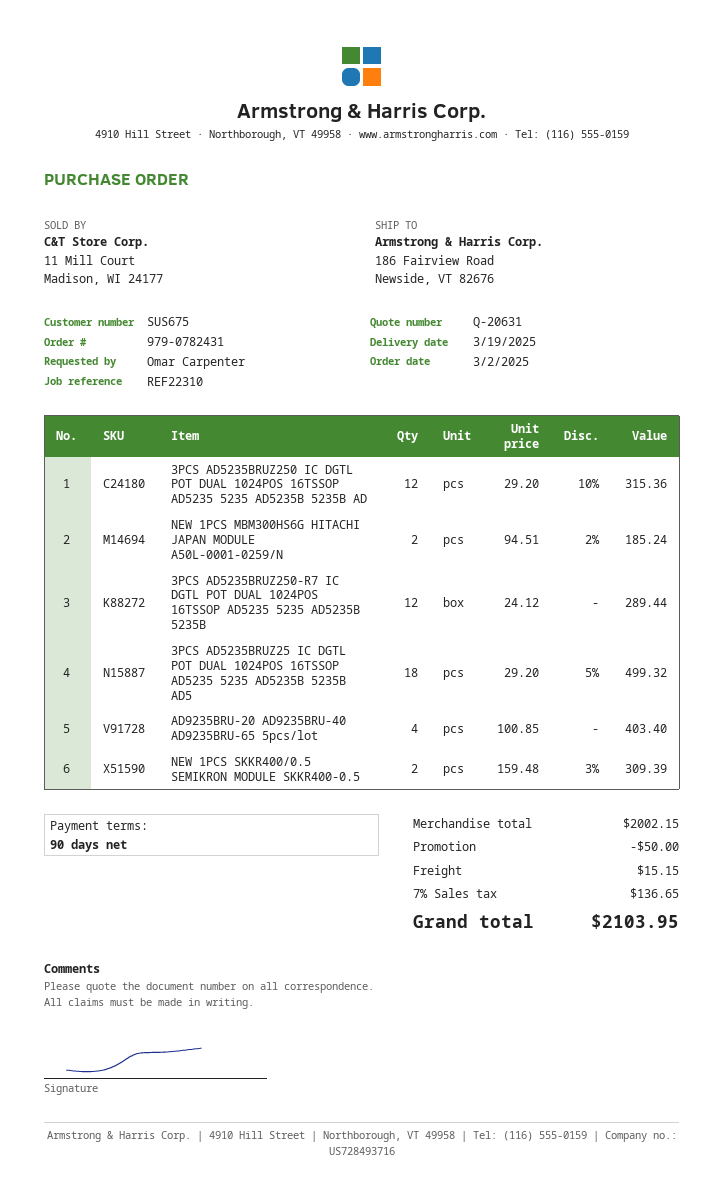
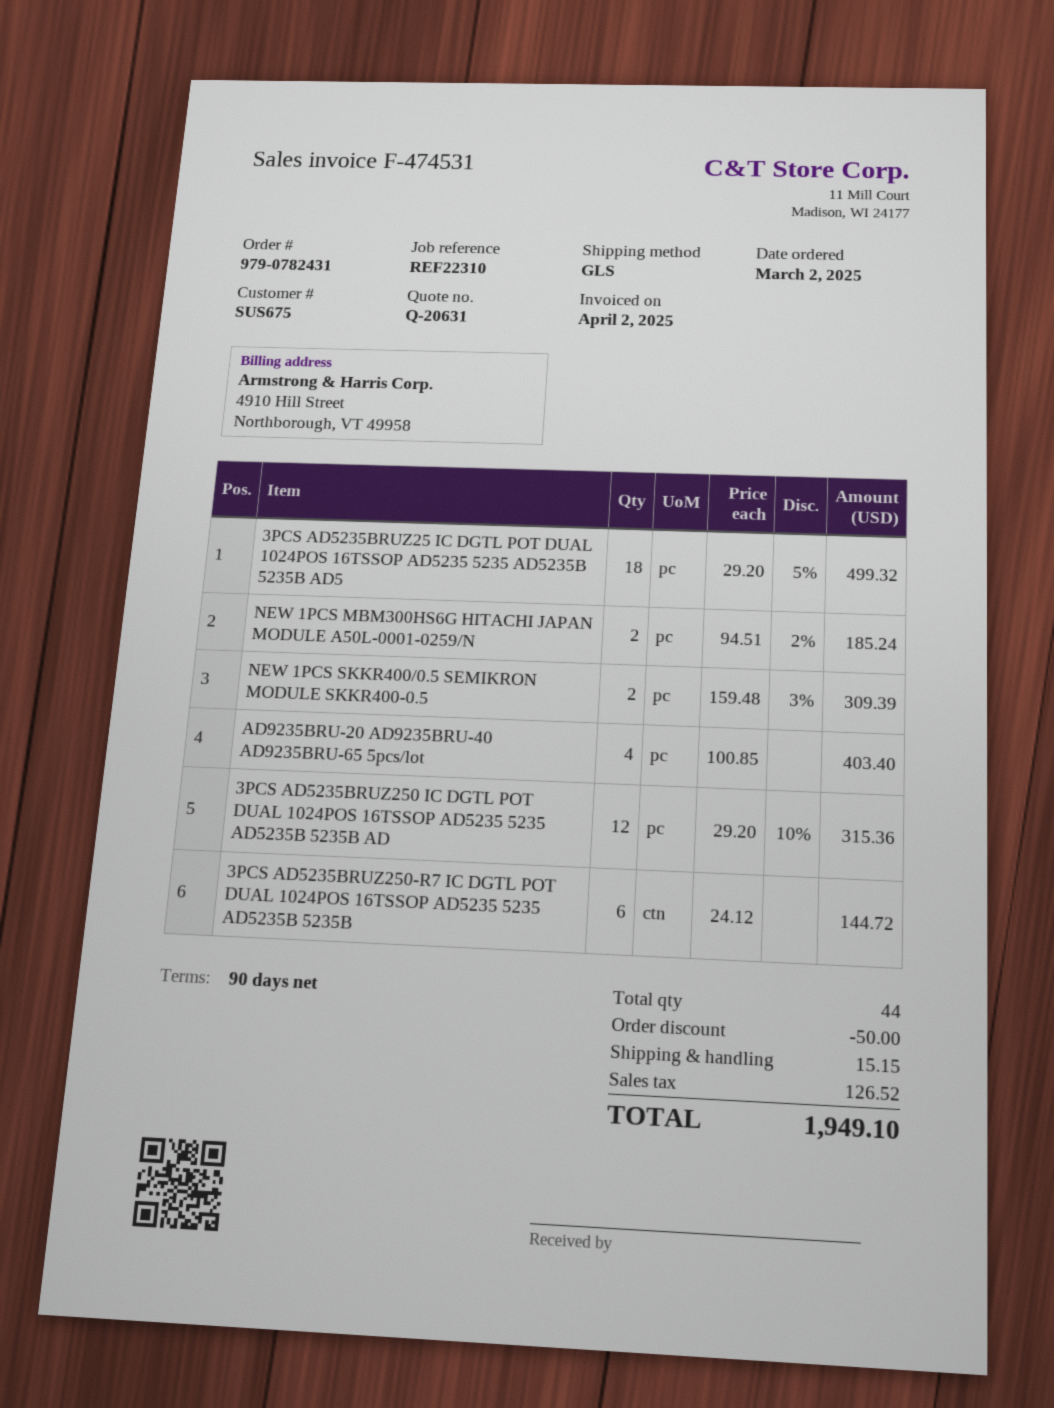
3PCS AD5235BRUZ250-R7 IC DGTL POT DUAL 1024POS 16TSSOP AD5235 5235 AD5235B 5235B: 12 x 24.12 = 289.44 -> 6 x 24.12 = 144.72
tax: 136.65 -> 126.52
total: 2103.95 -> 1949.10

